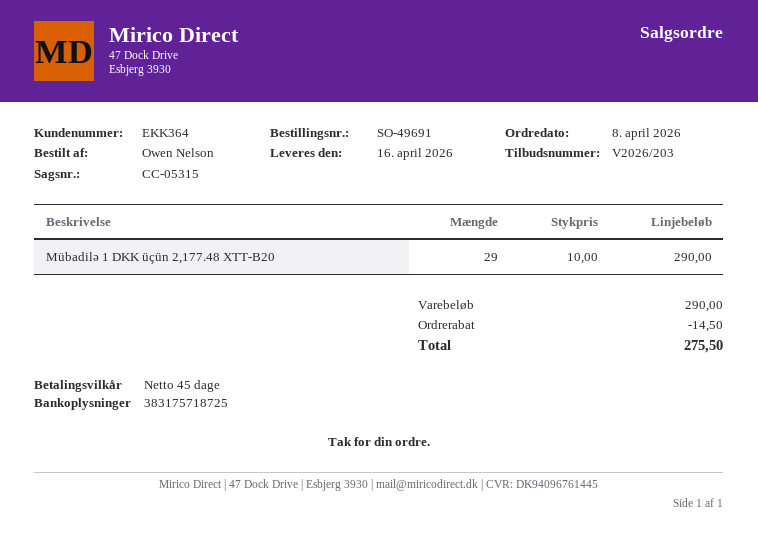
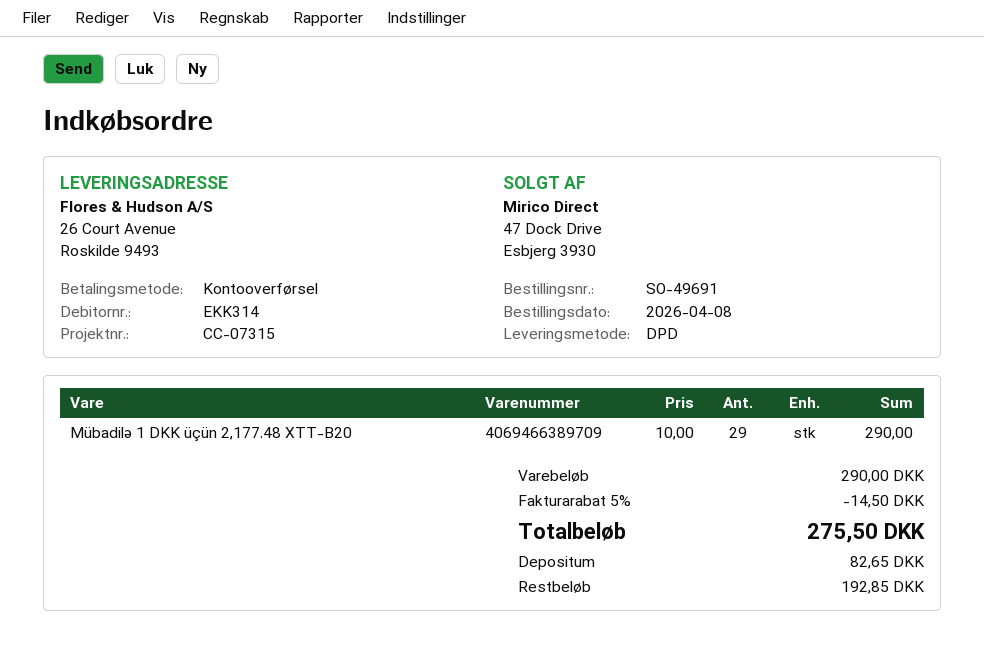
customer number: EKK364 -> EKK314
reference: CC-05315 -> CC-07315

